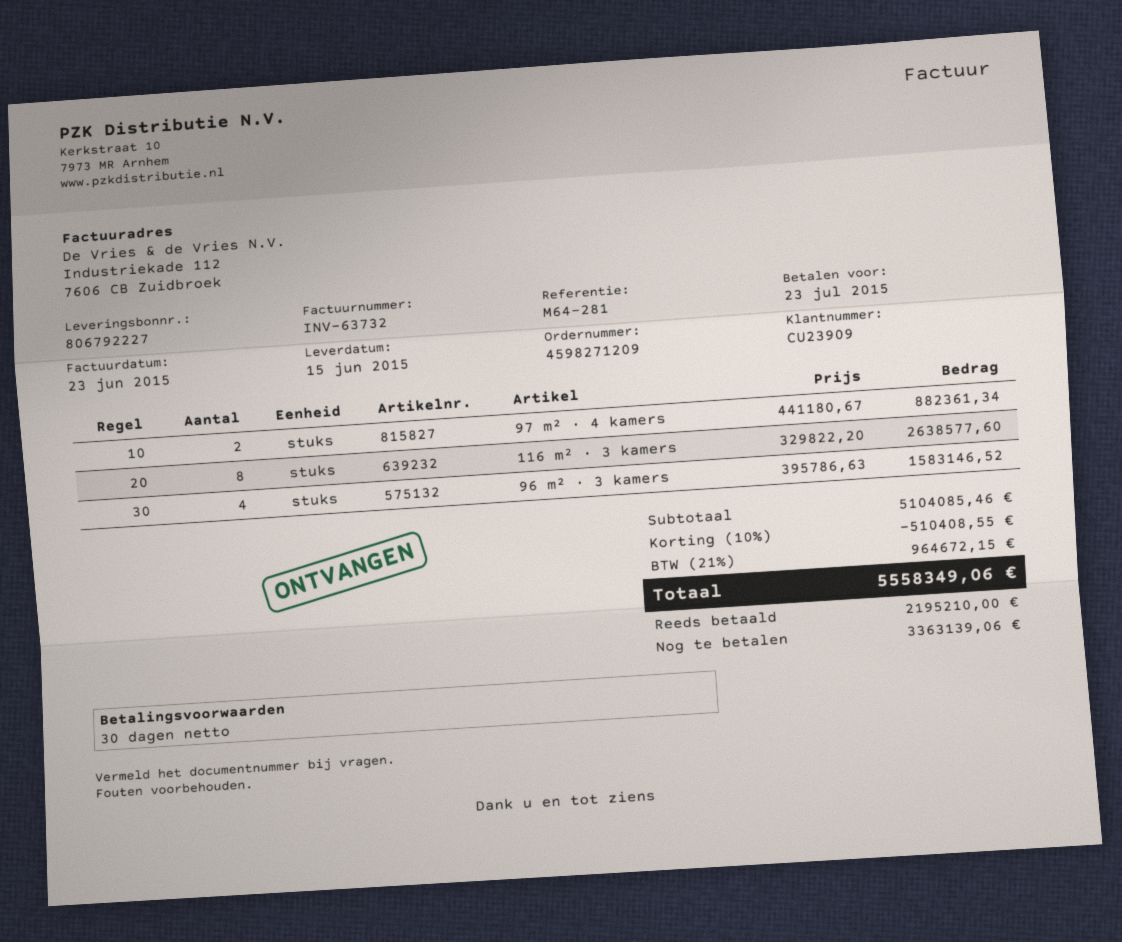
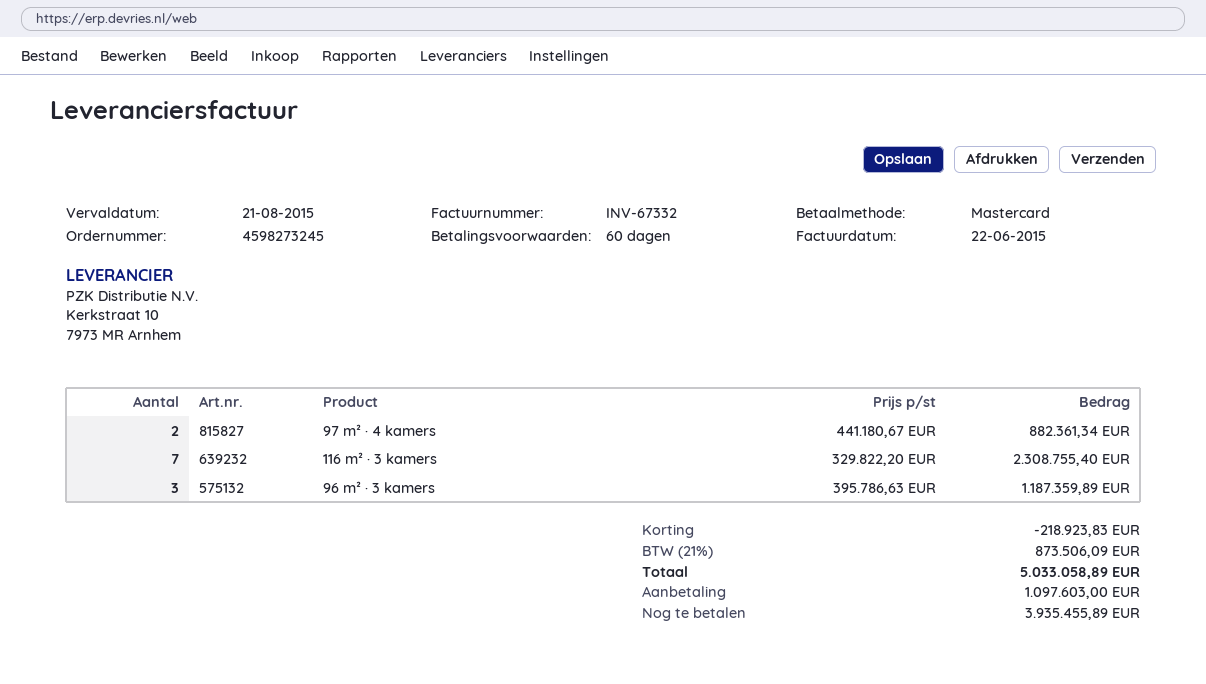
order number: 4598271209 -> 4598273245
invoice number: INV-63732 -> INV-67332
invoice date: 2015-06-23 -> 2015-06-22
payment terms: 30 days -> 60 days
due date: 2015-07-23 -> 2015-08-21
116 m² · 3 kamers: 8 x 329822.20 = 2638577.60 -> 7 x 329822.20 = 2308755.40
96 m² · 3 kamers: 4 x 395786.63 = 1583146.52 -> 3 x 395786.63 = 1187359.89
discount: 510408.55 -> 218923.83
tax: 21% = 964672.15 -> 21% = 873506.09
total: 5558349.06 -> 5033058.89
deposit: 2195210.00 -> 1097603.00
balance: 3363139.06 -> 3935455.89

